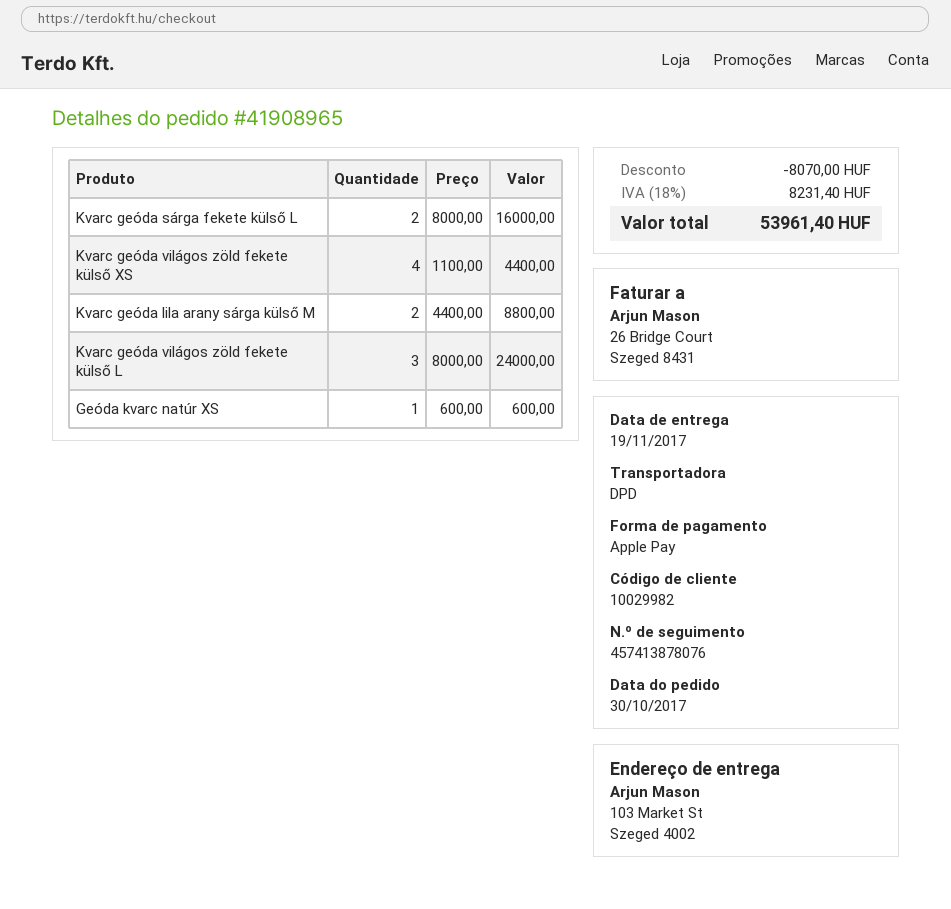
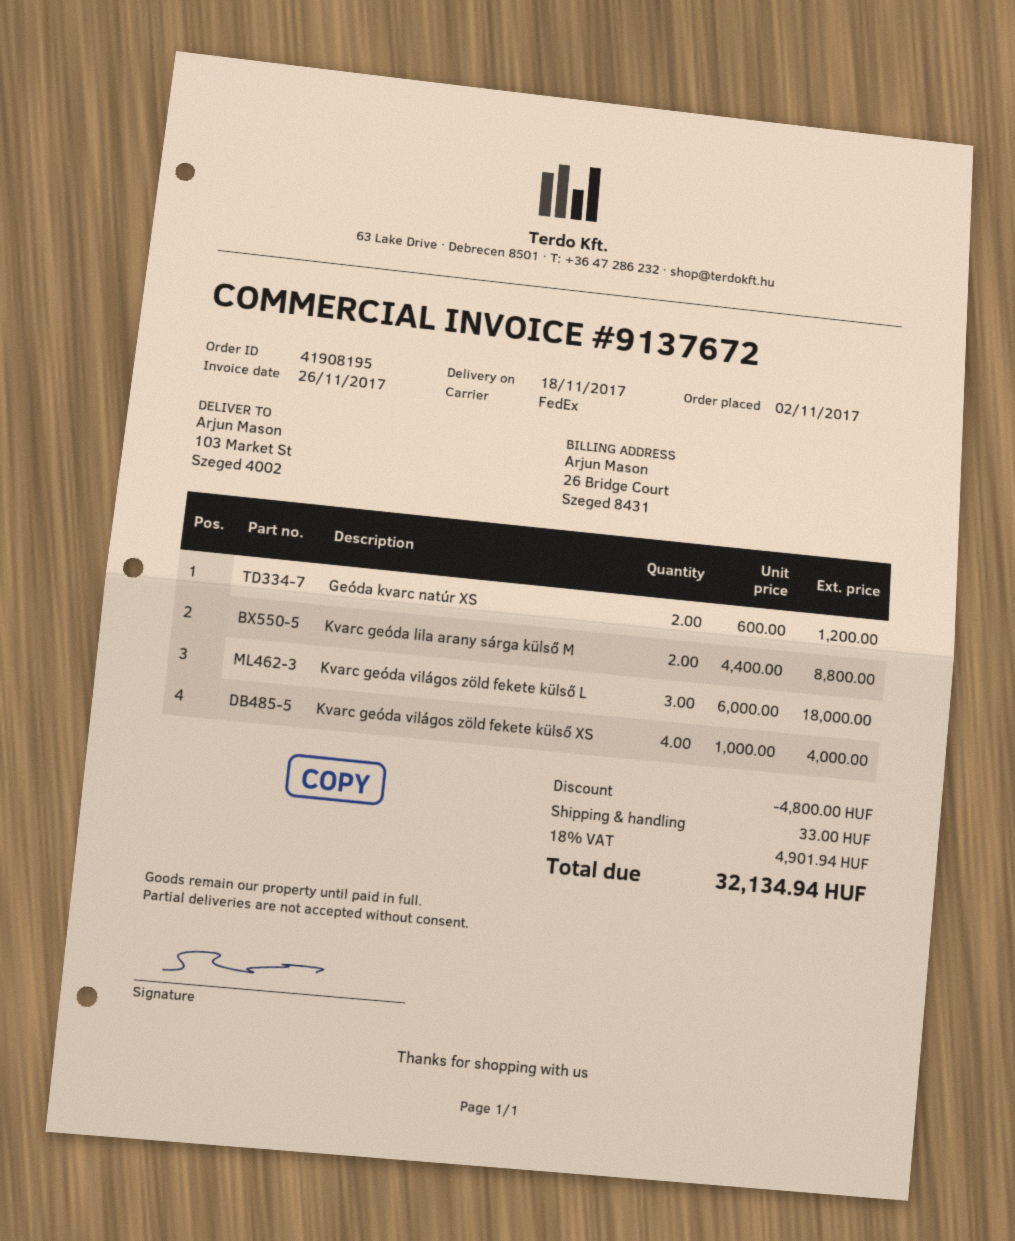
order number: 41908965 -> 41908195
order date: 2017-10-30 -> 2017-11-02
delivery date: 2017-11-19 -> 2017-11-18
shipping method: DPD -> FedEx
Kvarc geóda sárga fekete külső L: 2 x 8000.00 = 16000.00 -> none
Kvarc geóda világos zöld fekete külső XS: 4 x 1100.00 = 4400.00 -> 4 x 1000.00 = 4000.00
Kvarc geóda világos zöld fekete külső L: 3 x 8000.00 = 24000.00 -> 3 x 6000.00 = 18000.00
Geóda kvarc natúr XS: 1 x 600.00 = 600.00 -> 2 x 600.00 = 1200.00
discount: 8070.00 -> 4800.00
shipping: none -> 33.00
tax: 18% = 8231.40 -> 18% = 4901.94
total: 53961.40 -> 32134.94

